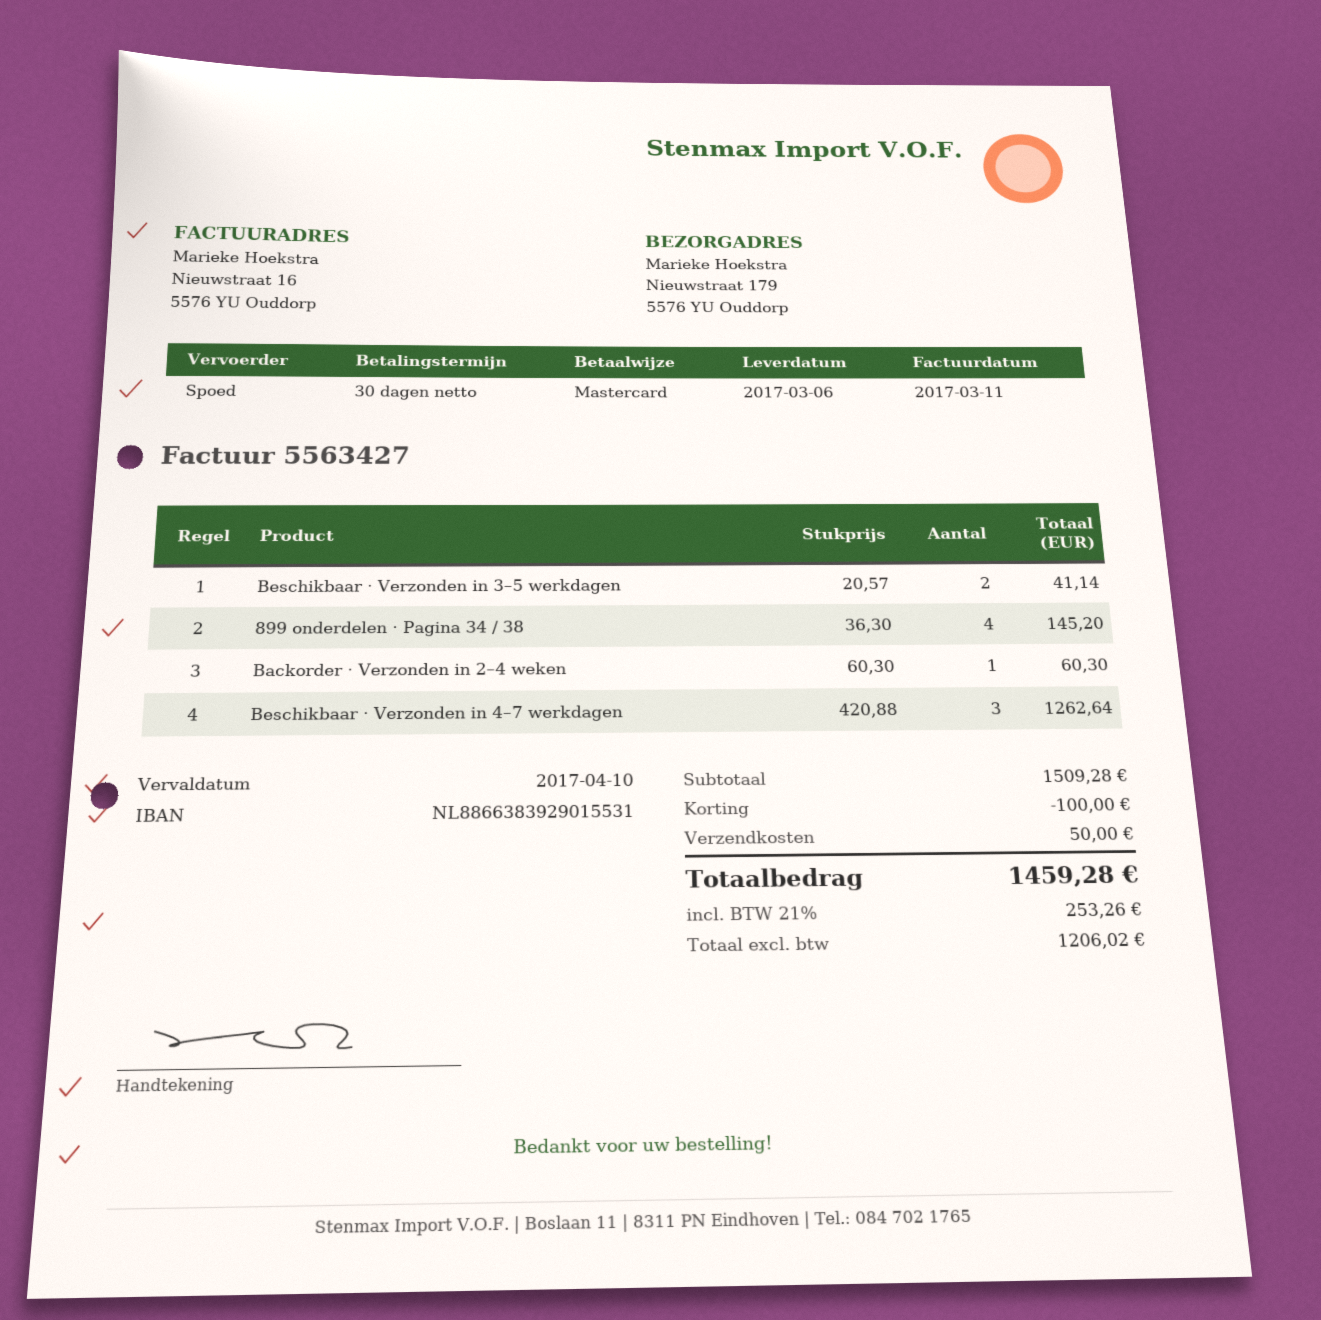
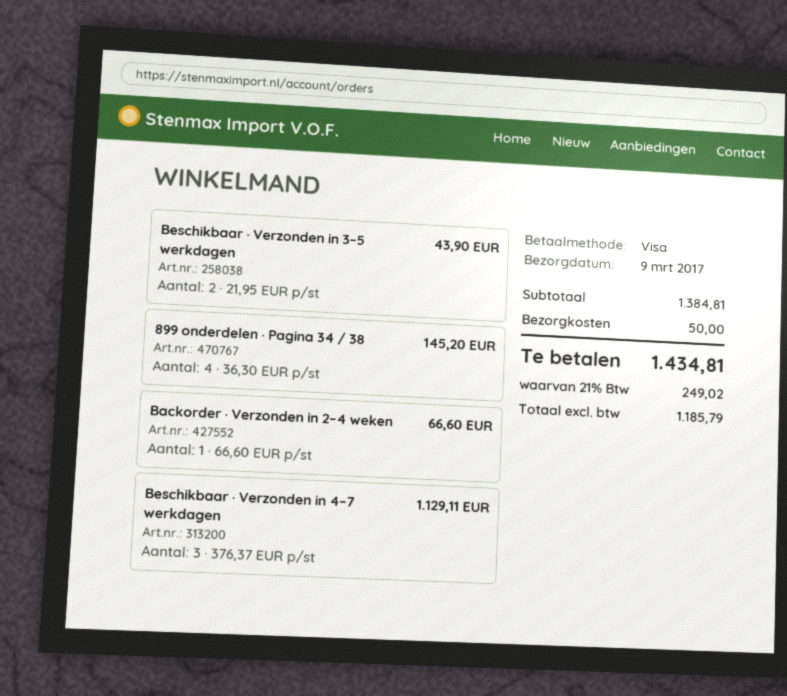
delivery date: 2017-03-06 -> 2017-03-09
payment method: Mastercard -> Visa
Beschikbaar · Verzonden in 3–5 werkdagen: 2 x 20.57 = 41.14 -> 2 x 21.95 = 43.90
Backorder · Verzonden in 2–4 weken: 1 x 60.30 = 60.30 -> 1 x 66.60 = 66.60
Beschikbaar · Verzonden in 4–7 werkdagen: 3 x 420.88 = 1262.64 -> 3 x 376.37 = 1129.11
subtotal: 1509.28 -> 1384.81
discount: 100.00 -> none
net: 1206.02 -> 1185.79
tax: 21% = 253.26 -> 21% = 249.02
total: 1459.28 -> 1434.81

